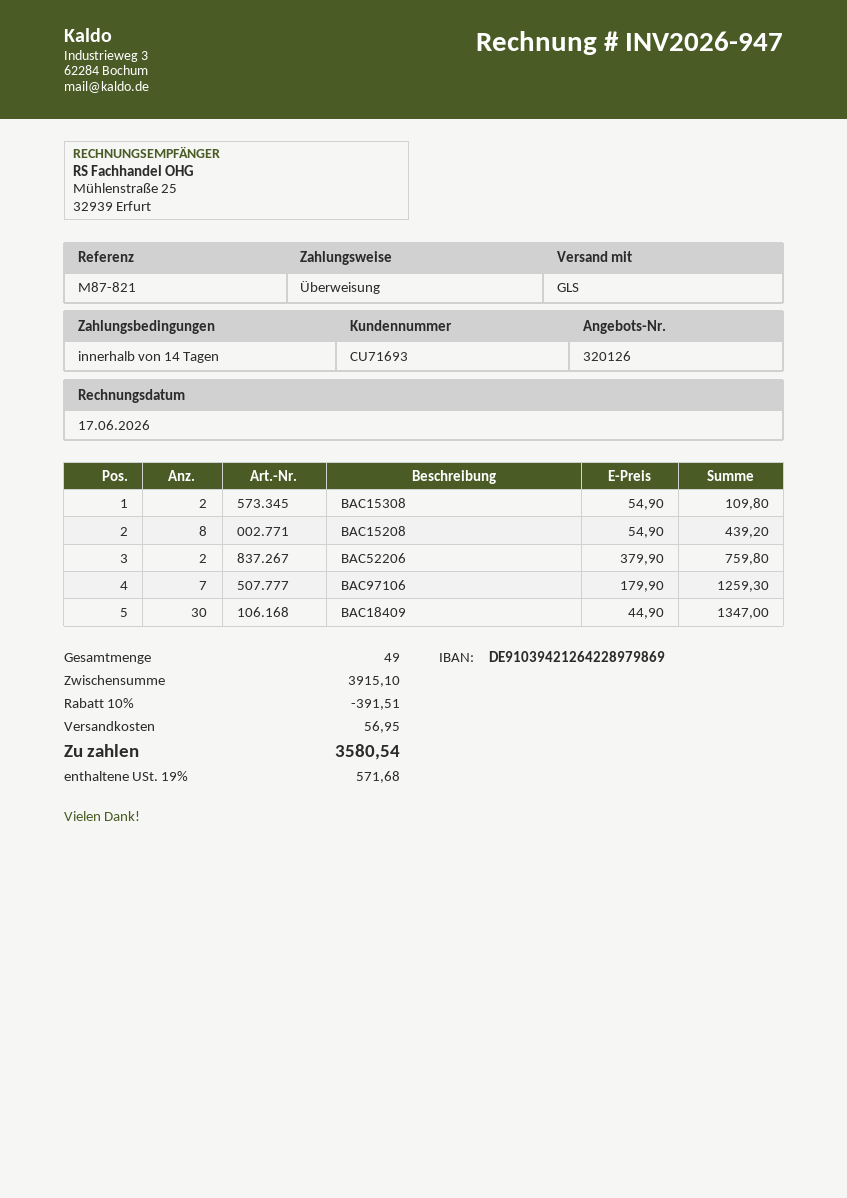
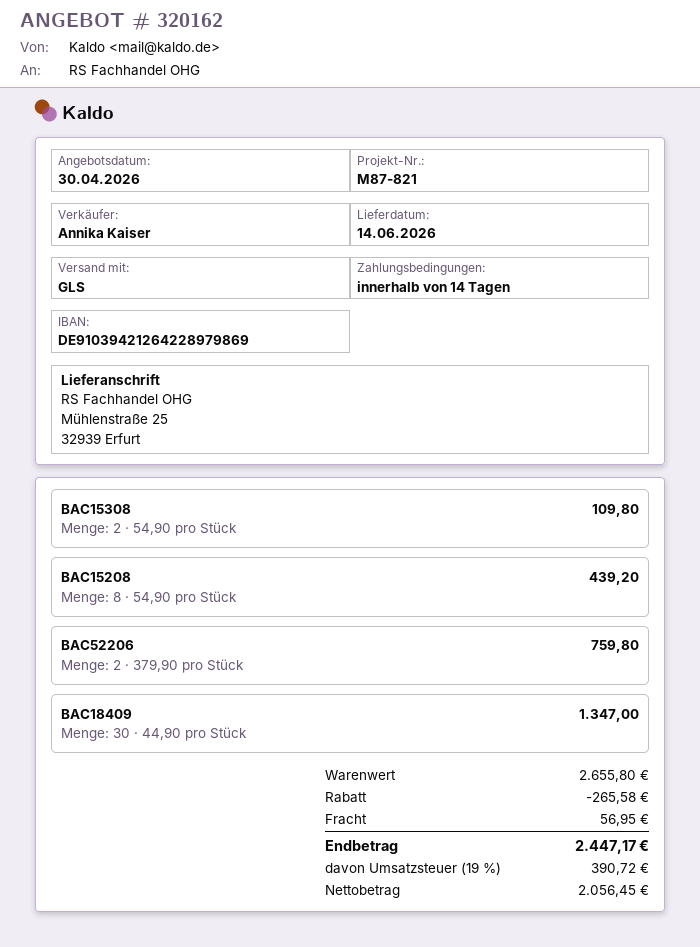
quote number: 320126 -> 320162
BAC97106: 7 x 179.90 = 1259.30 -> none
subtotal: 3915.10 -> 2655.80
discount: 391.51 -> 265.58
tax: 19% = 571.68 -> 19% = 390.72
total: 3580.54 -> 2447.17

